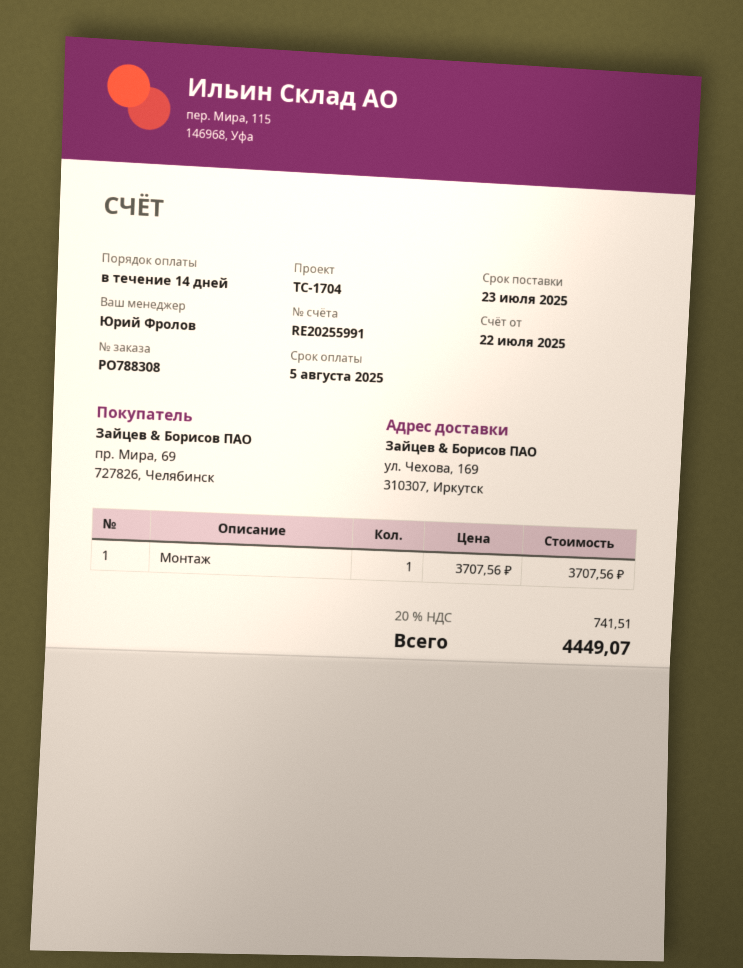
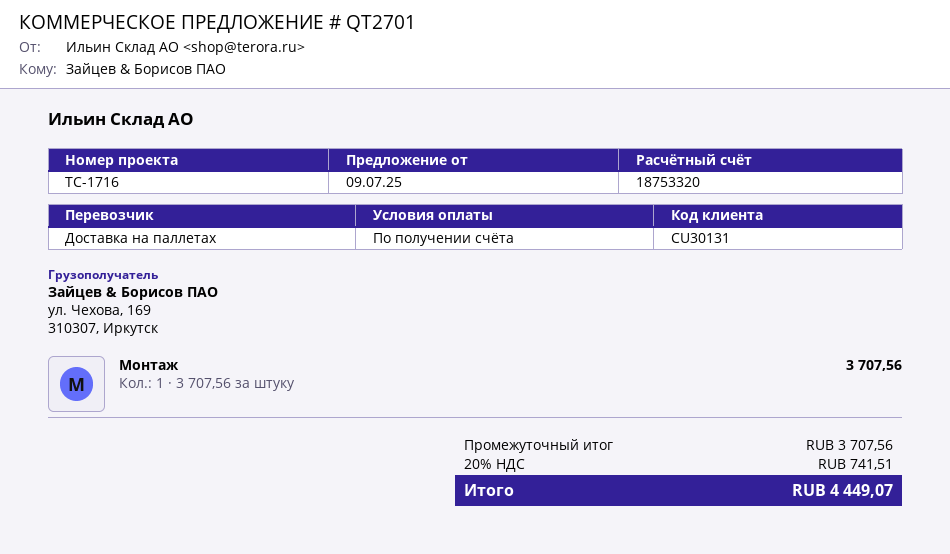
payment terms: 14 days -> on receipt
reference: TC-1704 -> TC-1716

